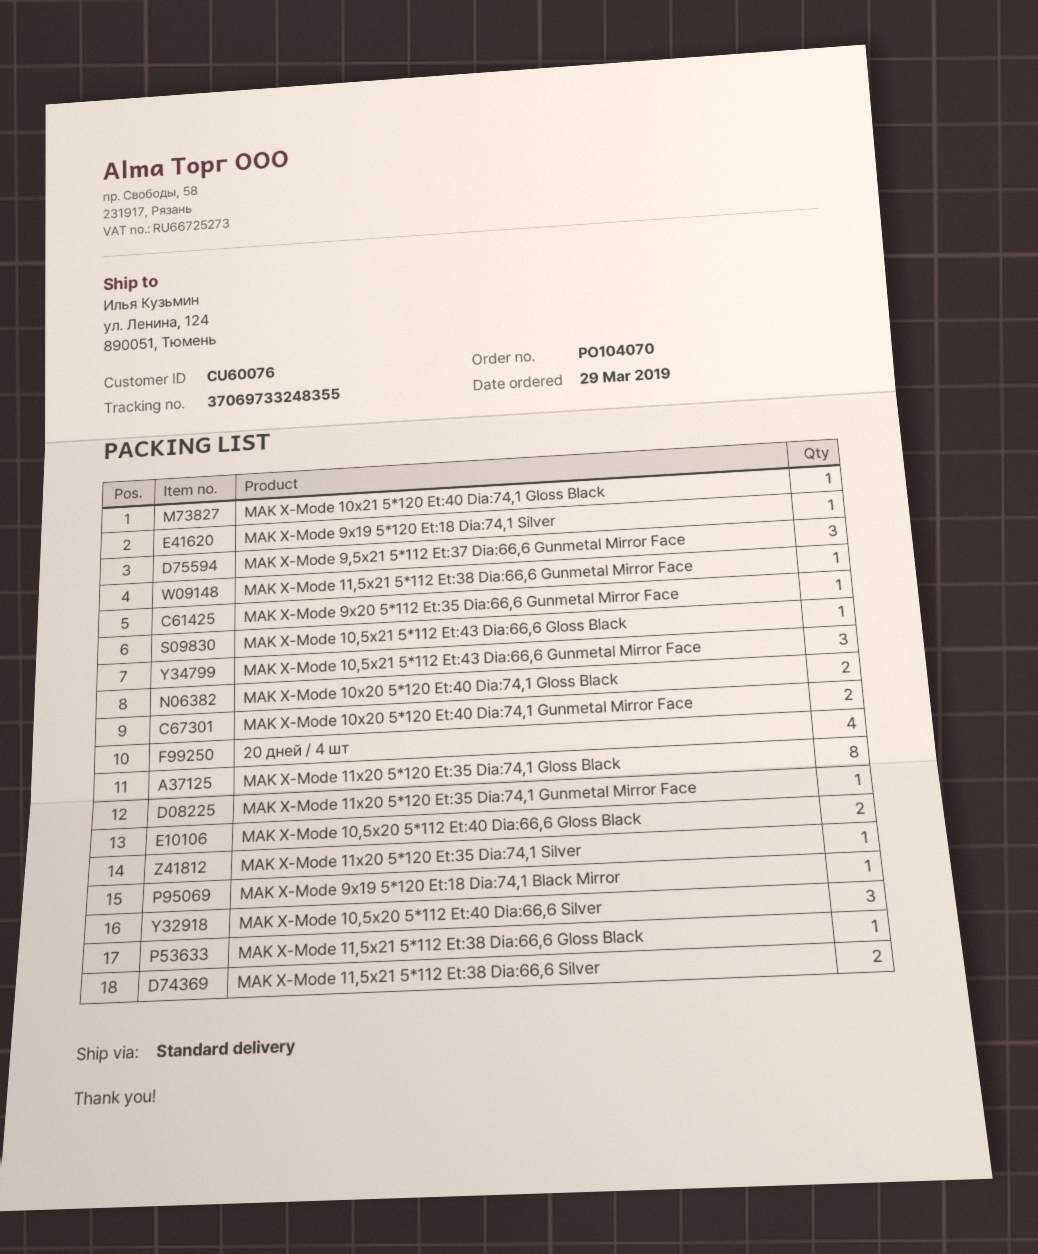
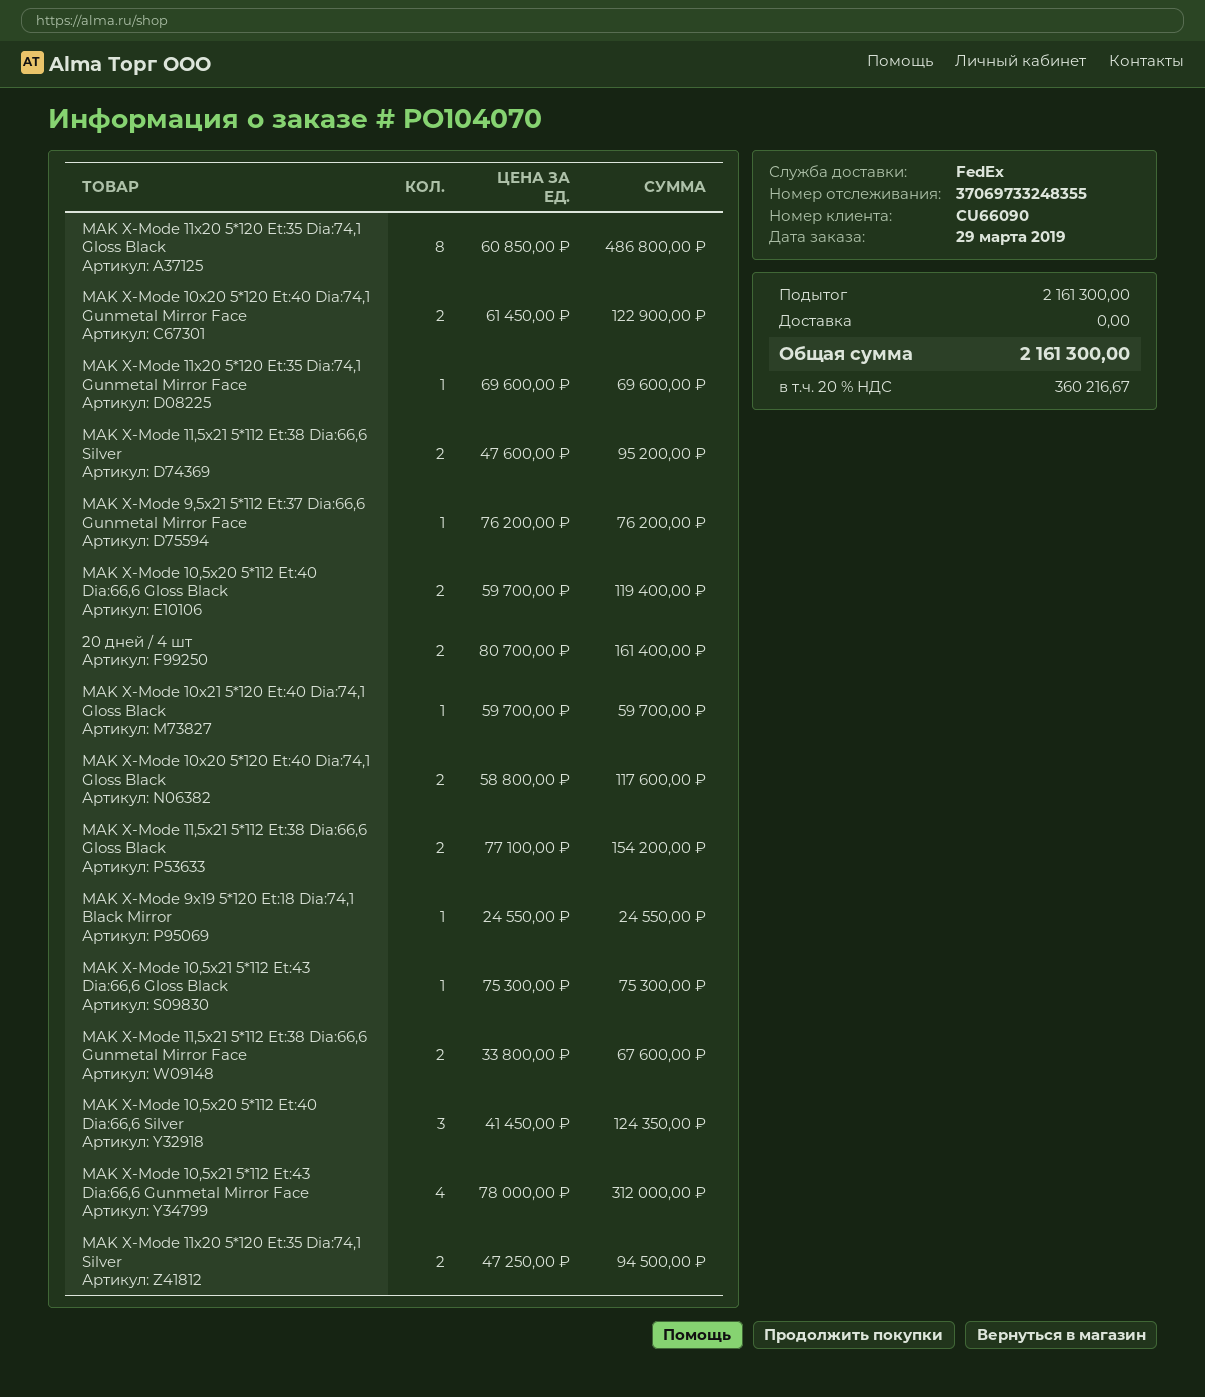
customer number: CU60076 -> CU66090
shipping method: standard -> FedEx
MAK X-Mode 9x19 5*120 Et:18 Dia:74,1 Silver: 1 -> none
MAK X-Mode 9,5x21 5*112 Et:37 Dia:66,6 Gunmetal Mirror Face: 3 -> 1
MAK X-Mode 11,5x21 5*112 Et:38 Dia:66,6 Gunmetal Mirror Face: 1 -> 2
MAK X-Mode 9x20 5*112 Et:35 Dia:66,6 Gunmetal Mirror Face: 1 -> none
MAK X-Mode 10,5x21 5*112 Et:43 Dia:66,6 Gunmetal Mirror Face: 3 -> 4
20 дней / 4 шт: 4 -> 2
MAK X-Mode 11x20 5*120 Et:35 Dia:74,1 Silver: 1 -> 2
MAK X-Mode 11,5x21 5*112 Et:38 Dia:66,6 Gloss Black: 1 -> 2

